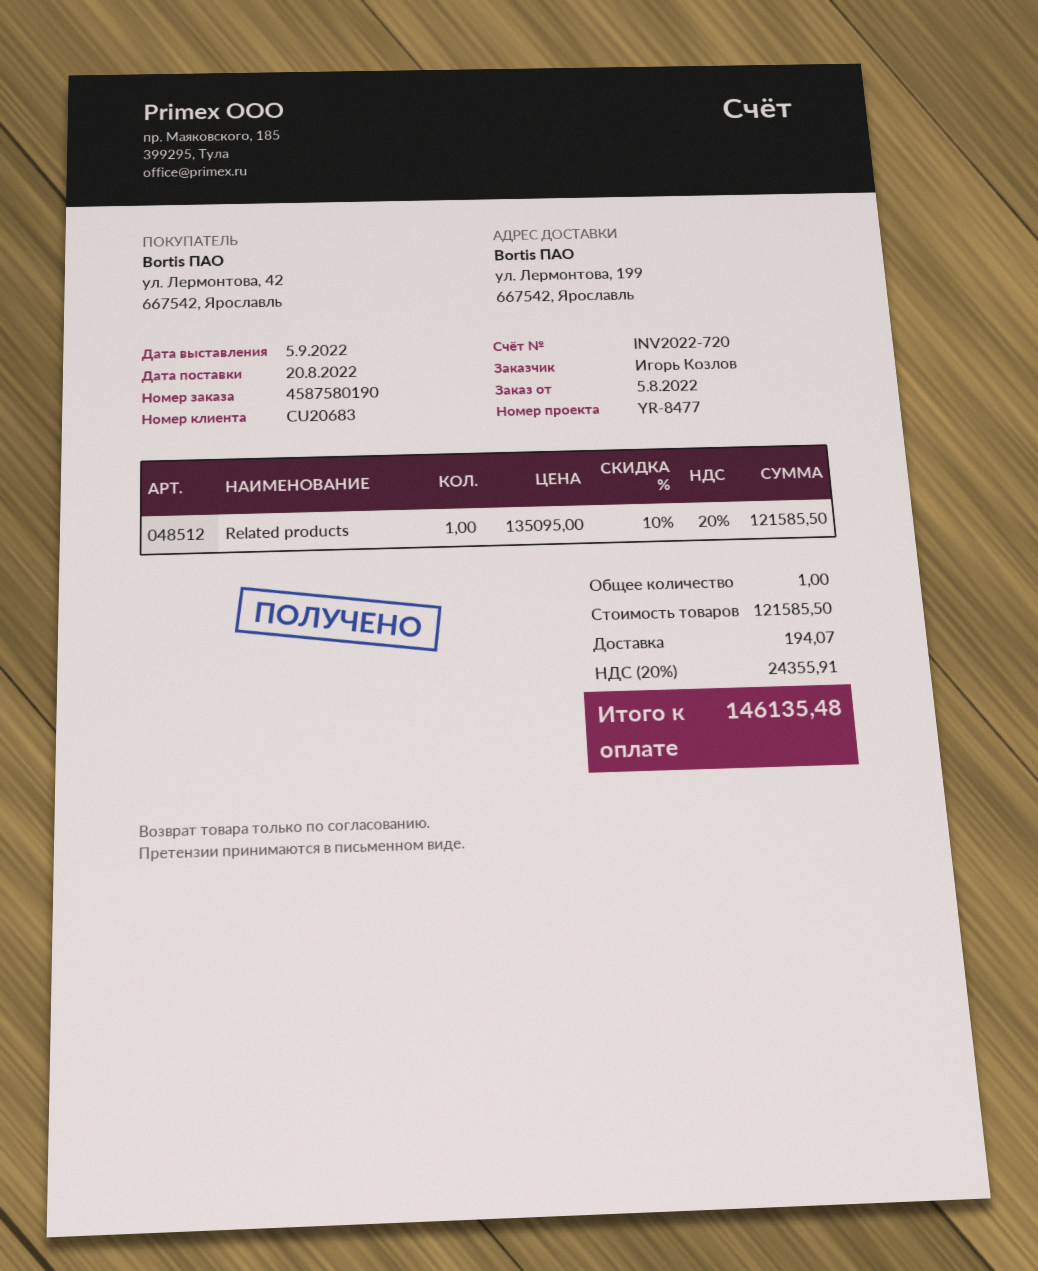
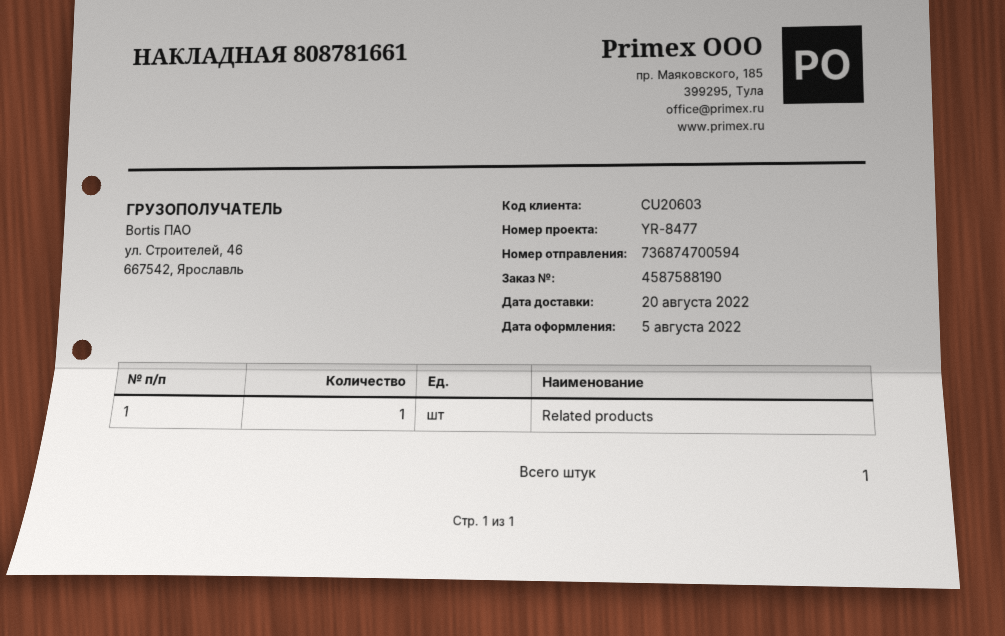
order number: 4587580190 -> 4587588190
customer number: CU20683 -> CU20603
ship to: ул. Лермонтова, 199, 667542, Ярославль -> ул. Строителей, 46, 667542, Ярославль

